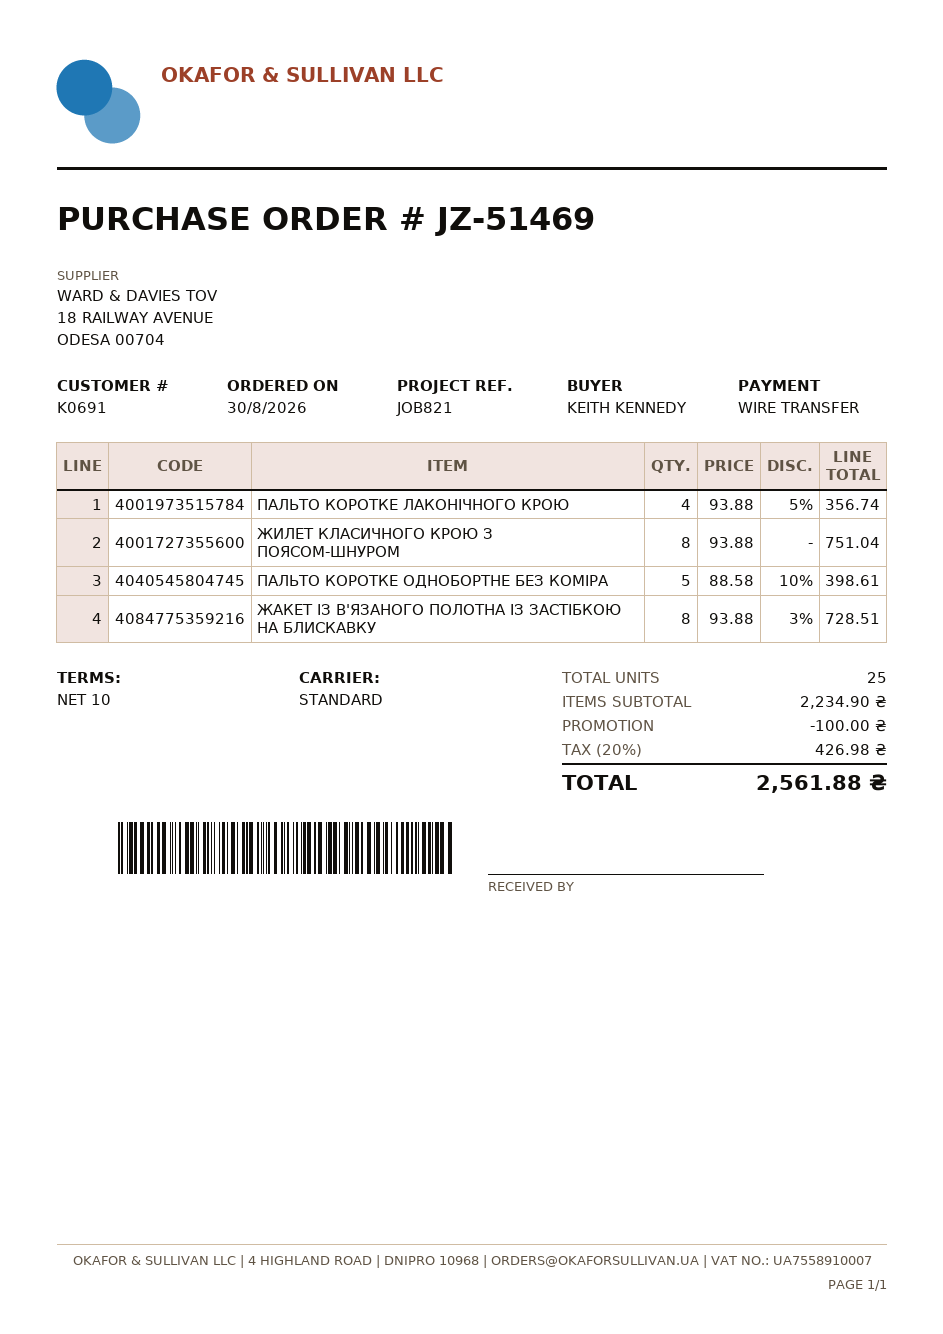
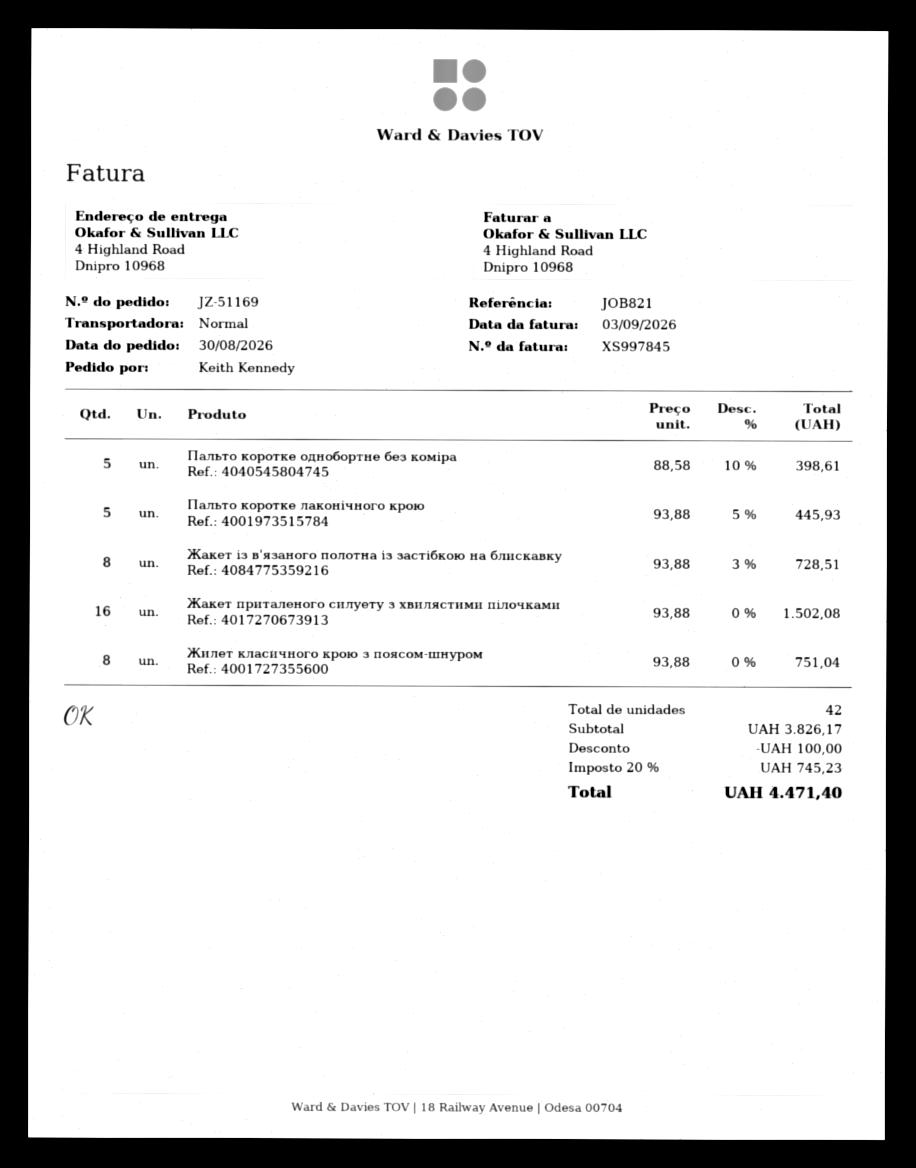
order number: JZ-51469 -> JZ-51169
ПАЛЬТО КОРОТКЕ ЛАКОНІЧНОГО КРОЮ: 4 x 93.88 - 5% = 356.74 -> 5 x 93.88 - 5% = 445.93
Жакет приталеного силуету з хвилястими пілочками: none -> 16 x 93.88 = 1502.08
total quantity: 25 -> 42
subtotal: 2234.90 -> 3826.17
tax: 20% = 426.98 -> 20% = 745.23
total: 2561.88 -> 4471.40

